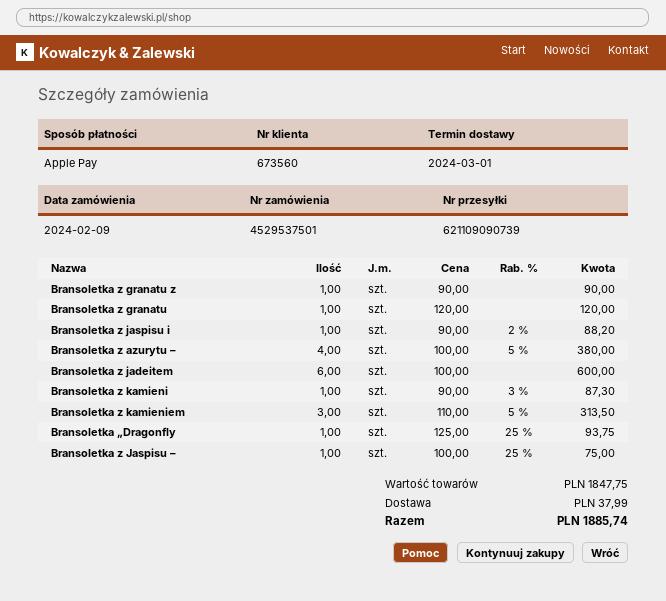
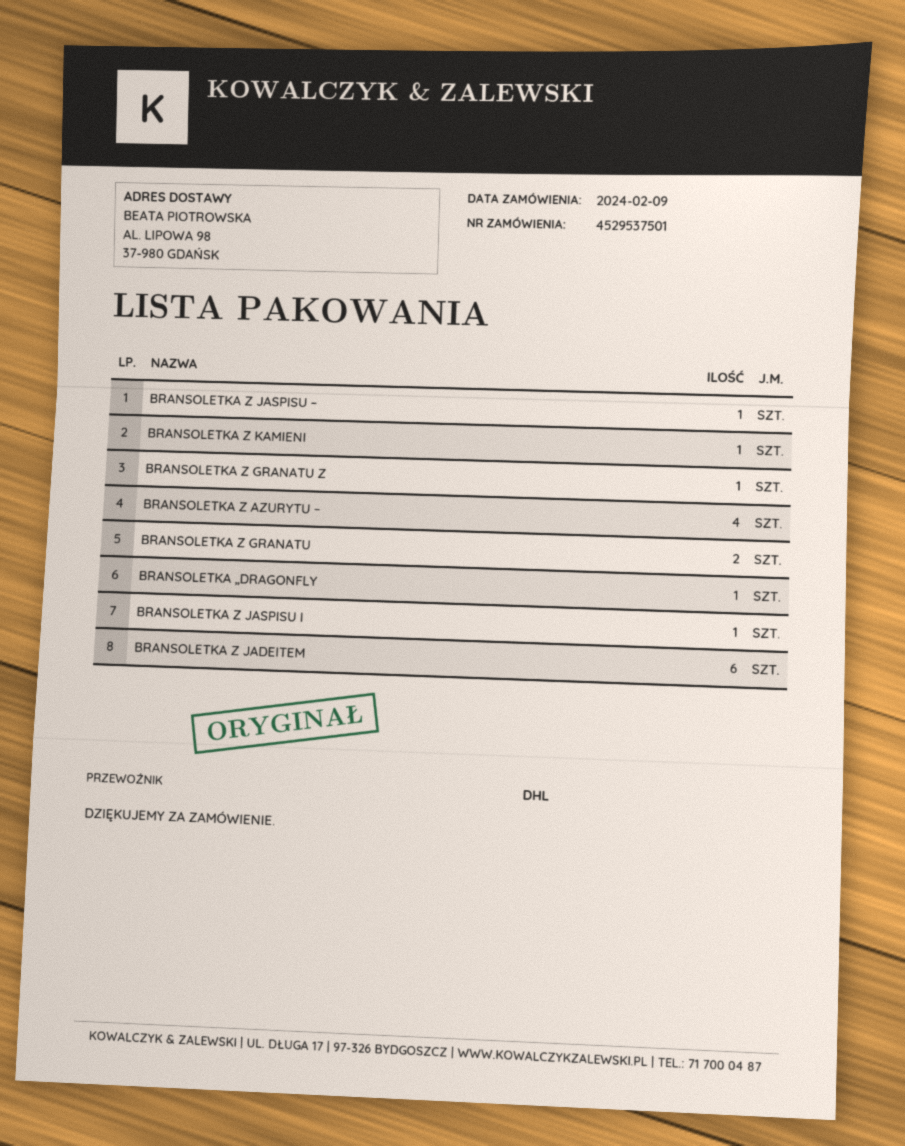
Bransoletka z granatu: 1 -> 2
Bransoletka z kamieniem: 3 -> none

